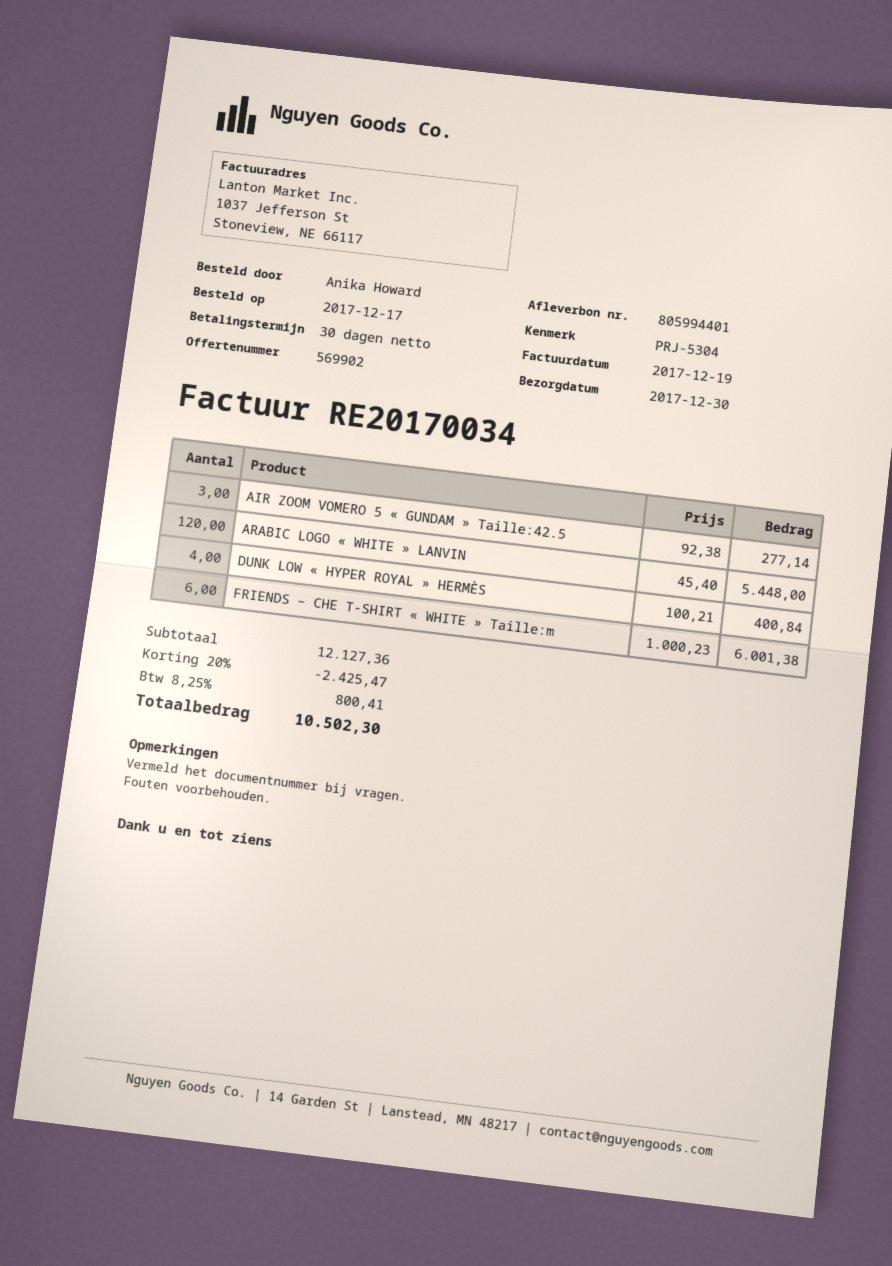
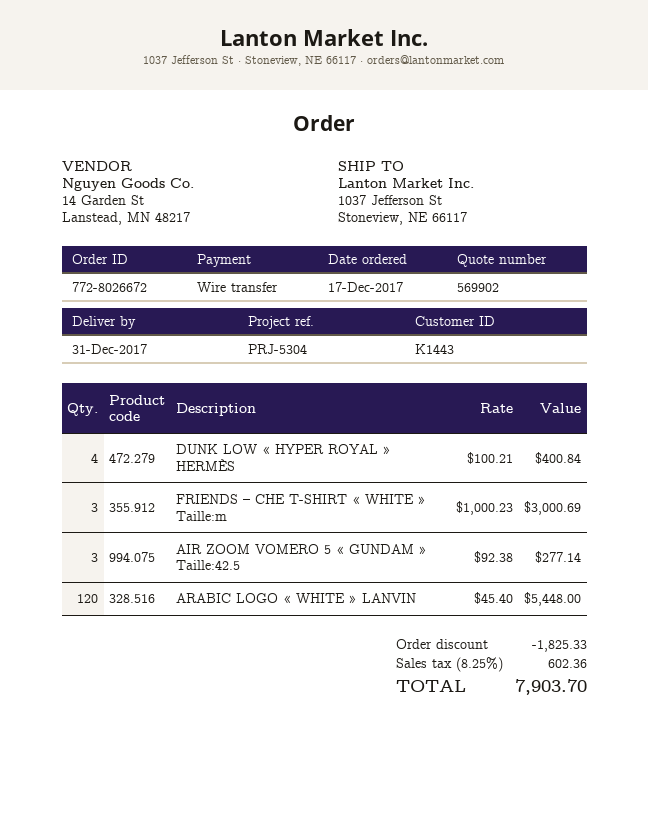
delivery date: 2017-12-30 -> 2017-12-31
FRIENDS – CHE T-SHIRT « WHITE » Taille:m: 6 x 1000.23 = 6001.38 -> 3 x 1000.23 = 3000.69
discount: 2425.47 -> 1825.33
tax: 8.25% = 800.41 -> 8.25% = 602.36
total: 10502.30 -> 7903.70

